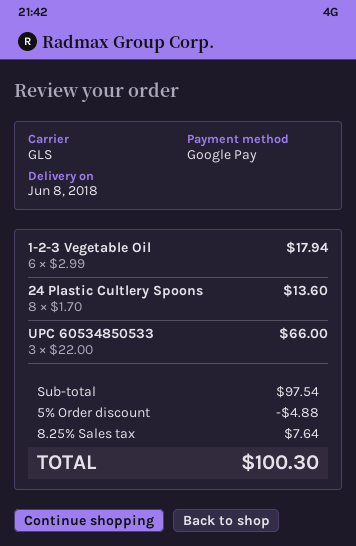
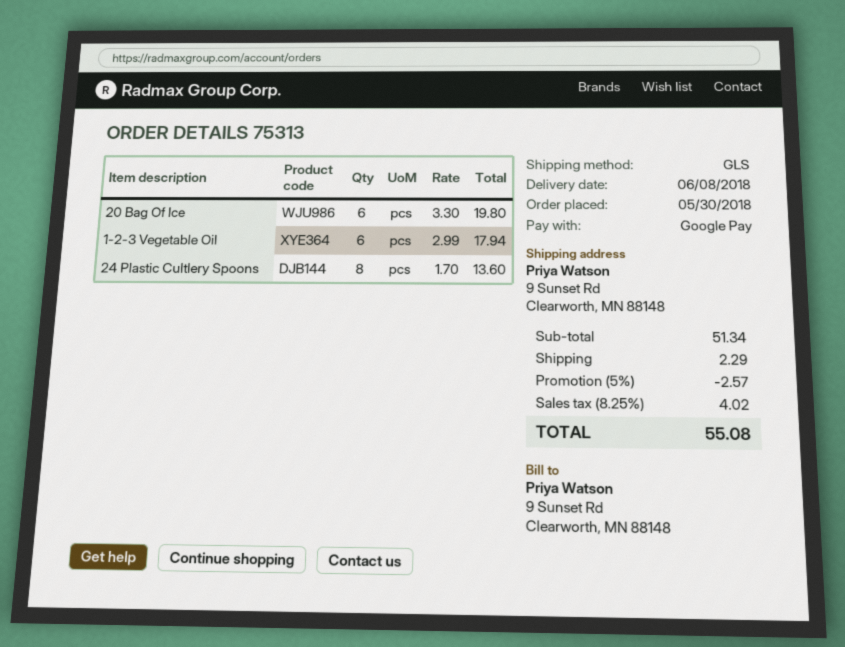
UPC 60534850533: 3 x 22.00 = 66.00 -> none
20 Bag Of Ice: none -> 6 x 3.30 = 19.80
subtotal: 97.54 -> 51.34
discount: 5% = 4.88 -> 5% = 2.57
shipping: none -> 2.29
tax: 8.25% = 7.64 -> 8.25% = 4.02
total: 100.30 -> 55.08

